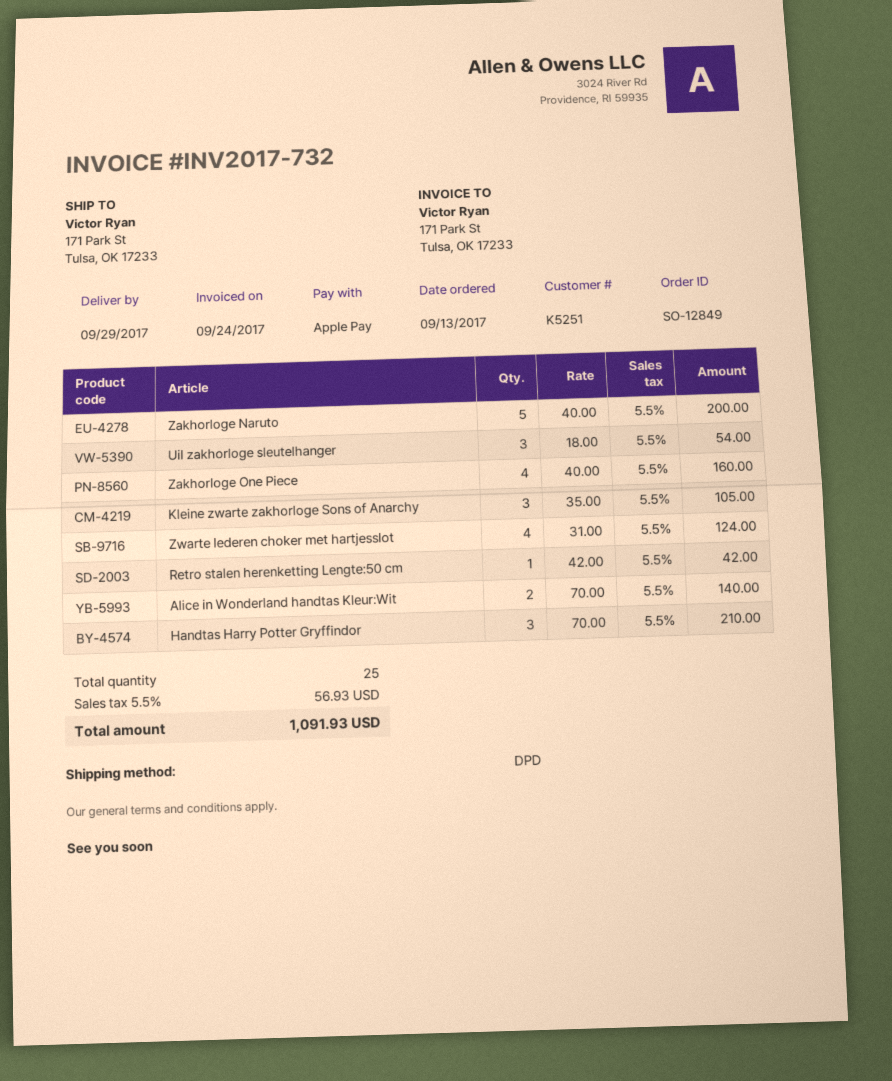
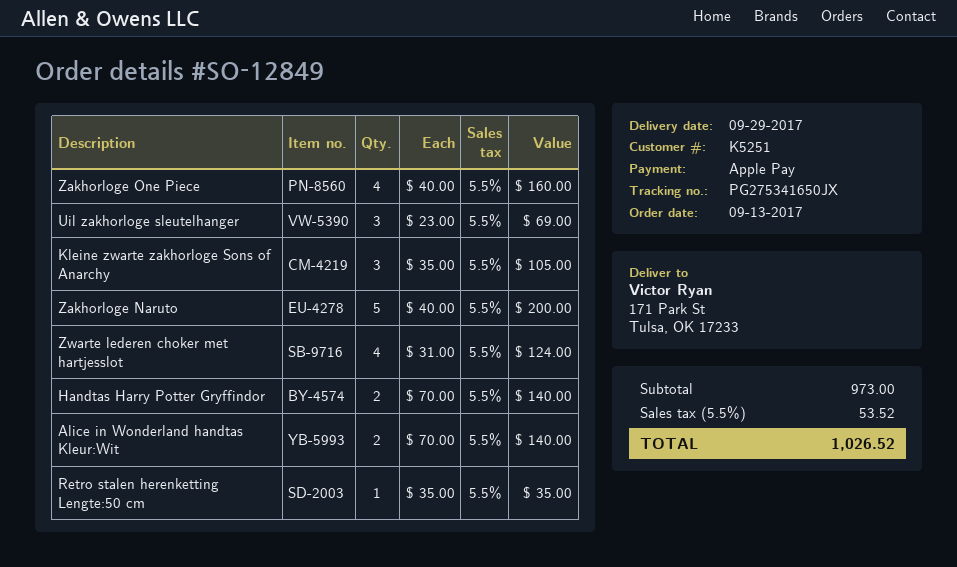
Uil zakhorloge sleutelhanger: 3 x 18.00 = 54.00 -> 3 x 23.00 = 69.00
Retro stalen herenketting Lengte:50 cm: 1 x 42.00 = 42.00 -> 1 x 35.00 = 35.00
Handtas Harry Potter Gryffindor: 3 x 70.00 = 210.00 -> 2 x 70.00 = 140.00
tax: 5.5% = 56.93 -> 5.5% = 53.52
total: 1091.93 -> 1026.52

